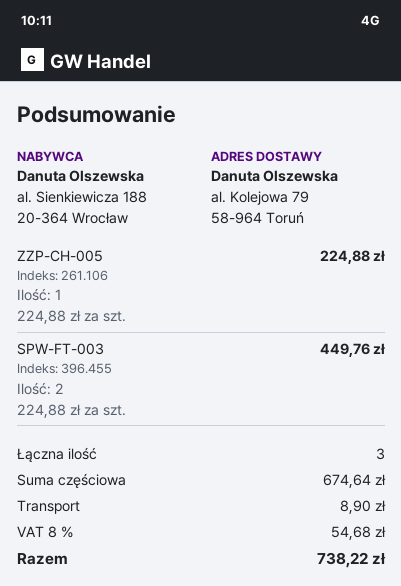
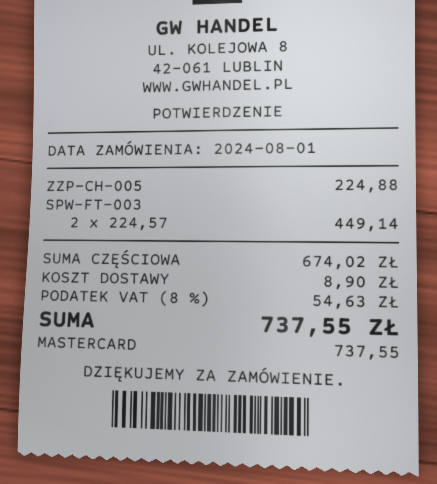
SPW-FT-003: 2 x 224.88 = 449.76 -> 2 x 224.57 = 449.14
subtotal: 674.64 -> 674.02
tax: 8% = 54.68 -> 8% = 54.63
total: 738.22 -> 737.55

